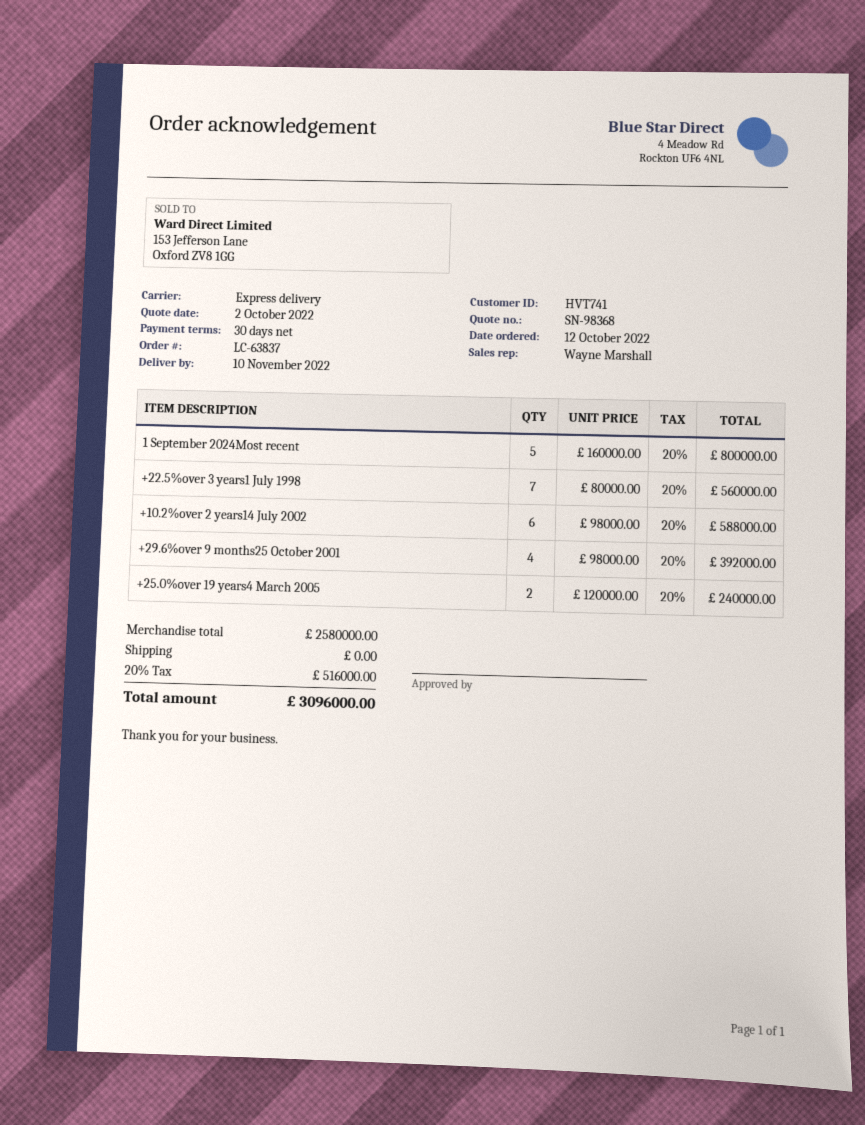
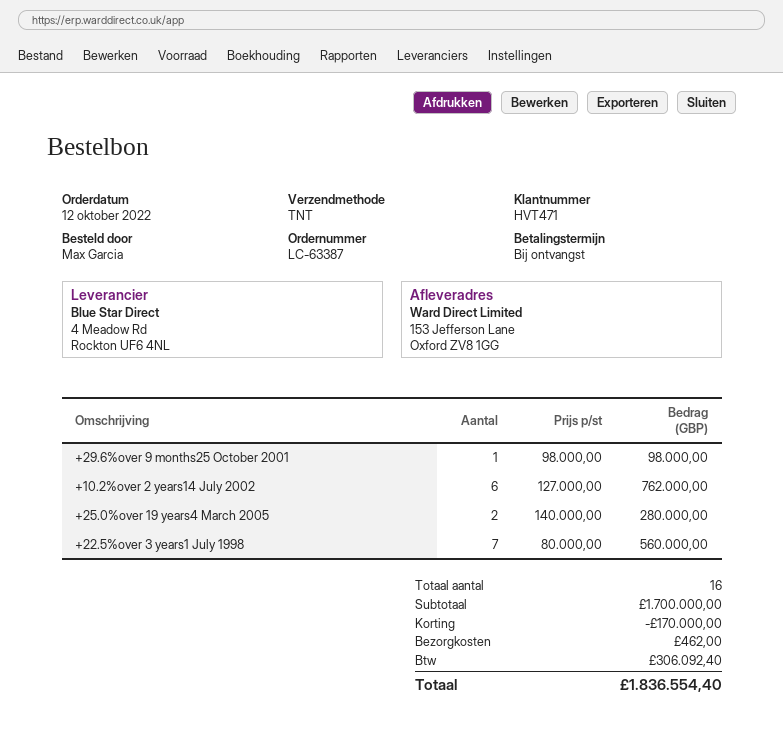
order number: LC-63837 -> LC-63387
payment terms: 30 days -> on receipt
customer number: HVT741 -> HVT471
shipping method: express -> TNT
1 September 2024Most recent: 5 x 160000.00 = 800000.00 -> none
+10.2%over 2 years14 July 2002: 6 x 98000.00 = 588000.00 -> 6 x 127000.00 = 762000.00
+29.6%over 9 months25 October 2001: 4 x 98000.00 = 392000.00 -> 1 x 98000.00 = 98000.00
+25.0%over 19 years4 March 2005: 2 x 120000.00 = 240000.00 -> 2 x 140000.00 = 280000.00
subtotal: 2580000.00 -> 1700000.00
discount: none -> 170000.00
shipping: 0.00 -> 462.00
tax: 516000.00 -> 306092.40
total: 3096000.00 -> 1836554.40

